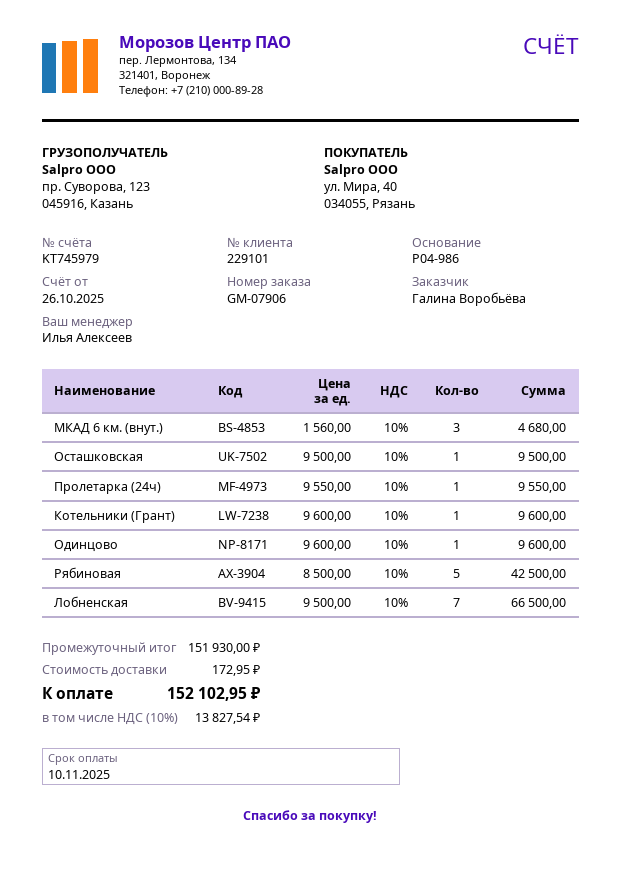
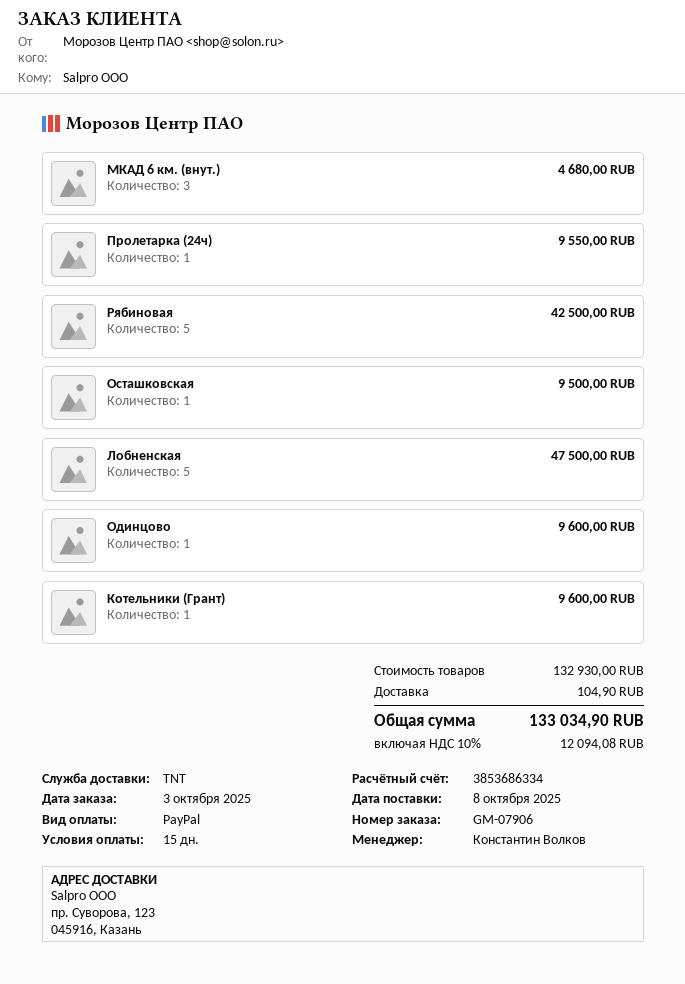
sales rep: Илья Алексеев -> Константин Волков
Лобненская: 7 for 66500.00 -> 5 for 47500.00
subtotal: 151930.00 -> 132930.00
shipping: 172.95 -> 104.90
tax: 10% = 13827.54 -> 10% = 12094.08
total: 152102.95 -> 133034.90

